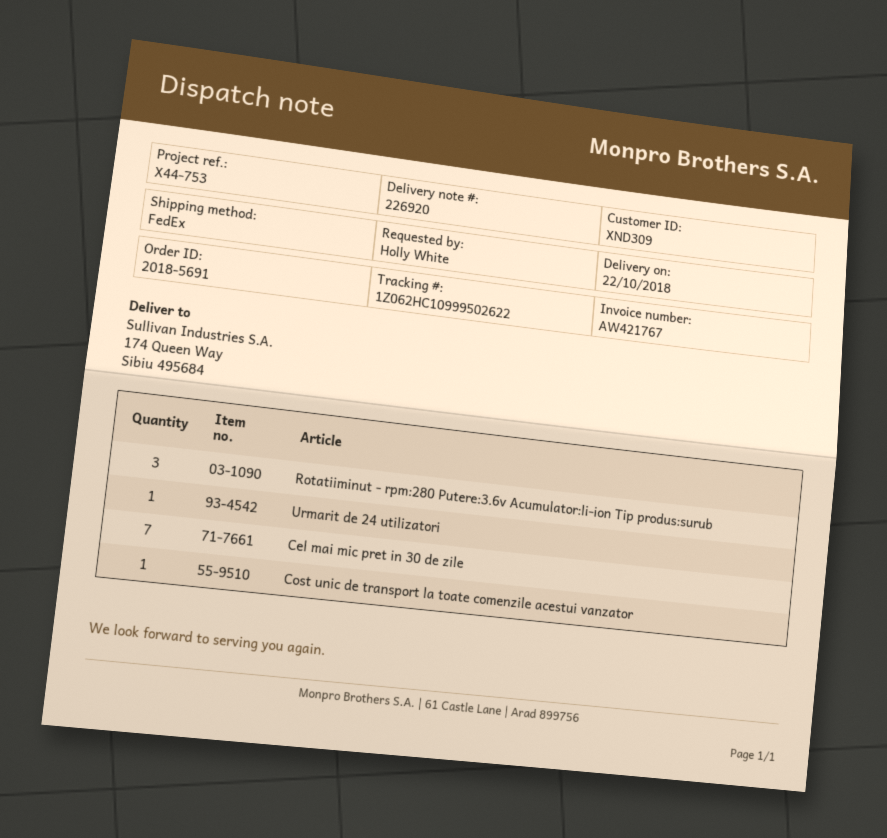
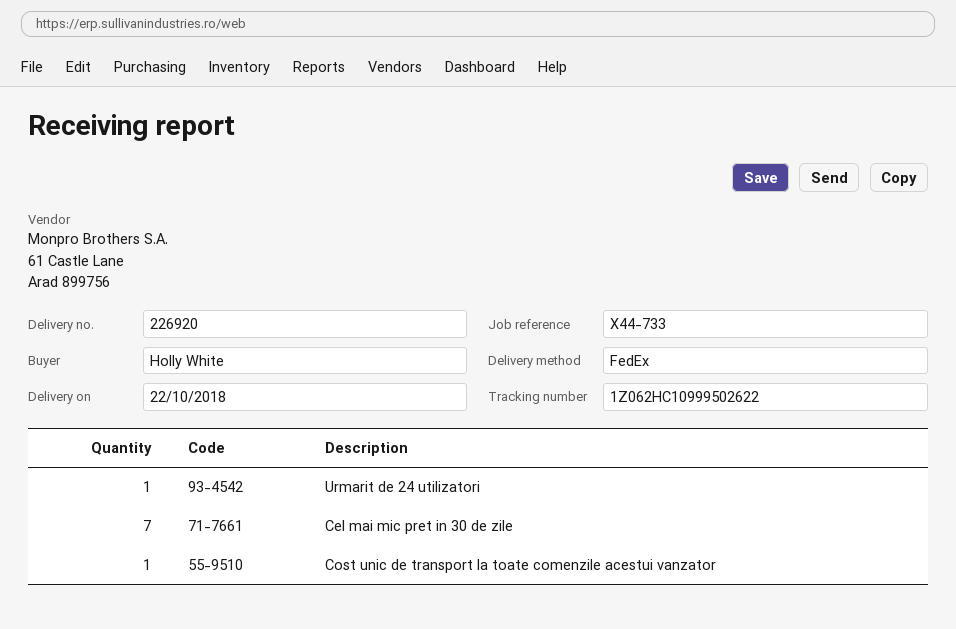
reference: X44-753 -> X44-733
Rotatiiminut - rpm:280 Putere:3.6v Acumulator:li-ion Tip produs:surub: 3 -> none

